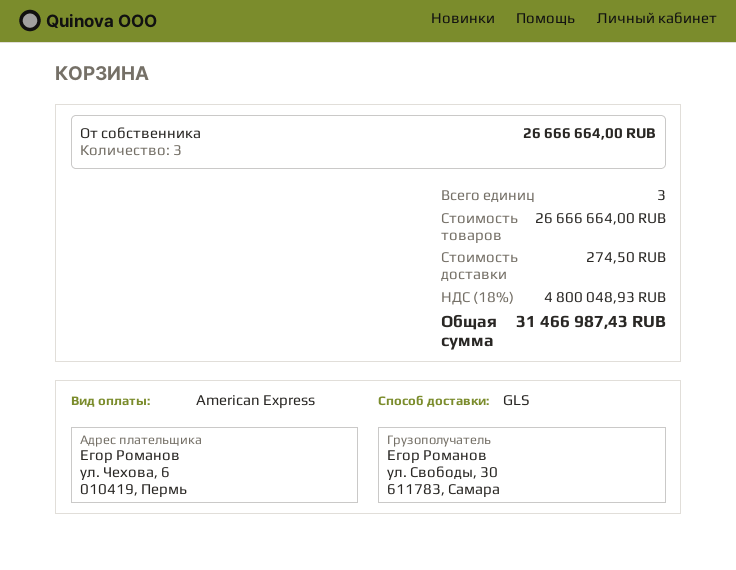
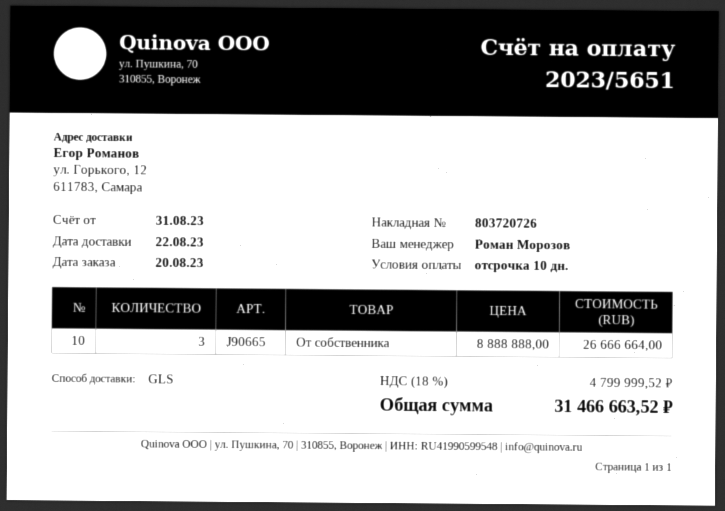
ship to: ул. Свободы, 30, 611783, Самара -> ул. Горького, 12, 611783, Самара
shipping: 274.50 -> none
tax: 18% = 4800048.93 -> 18% = 4799999.52
total: 31466987.43 -> 31466663.52

